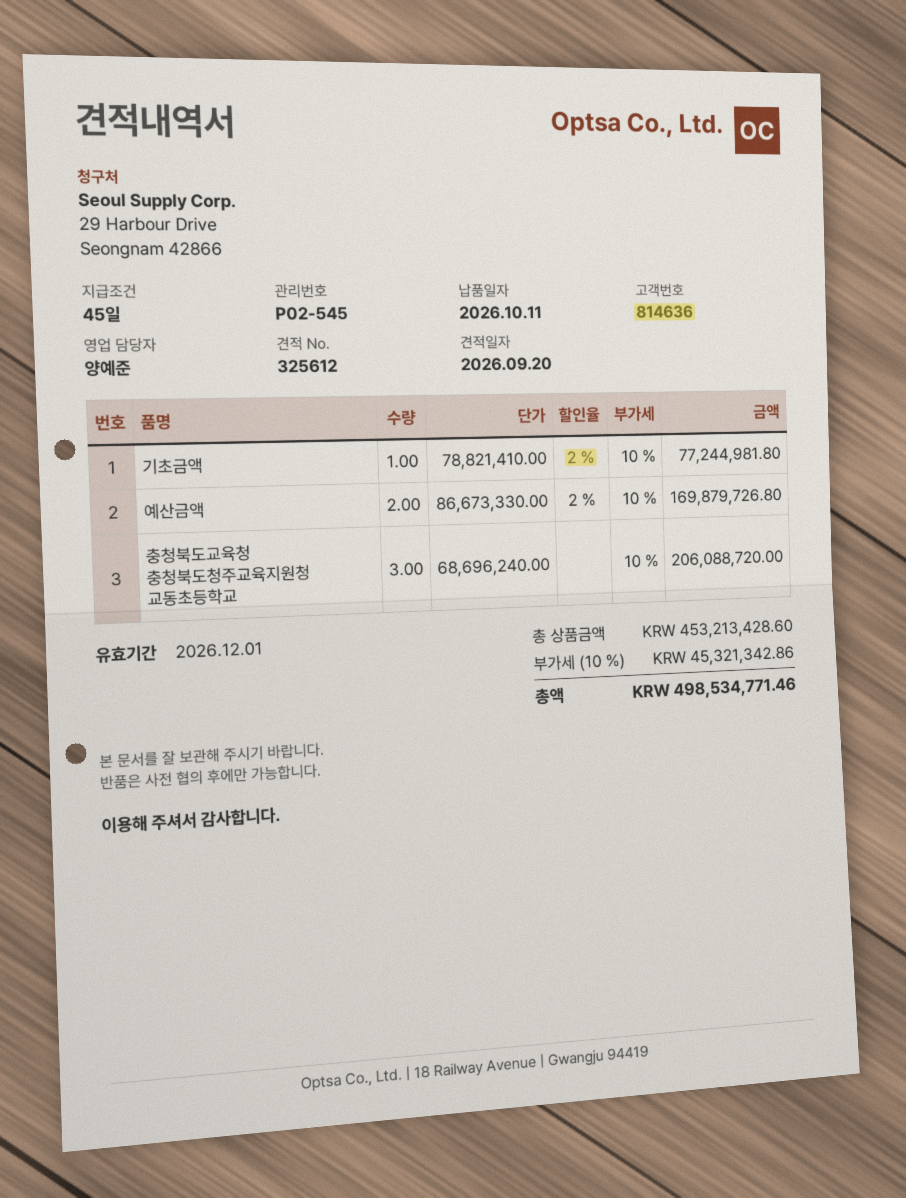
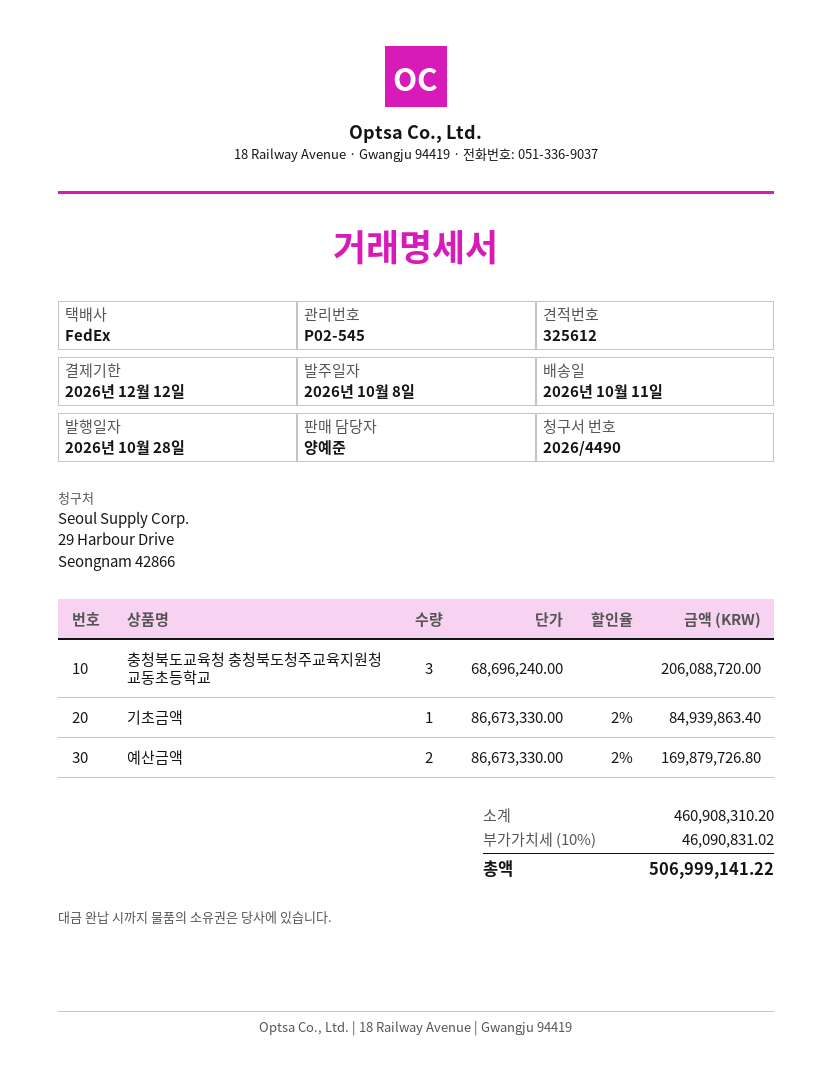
기초금액: 1 x 78821410.00 - 2% = 77244981.80 -> 1 x 86673330.00 - 2% = 84939863.40
subtotal: 453213428.60 -> 460908310.20
tax: 10% = 45321342.86 -> 10% = 46090831.02
total: 498534771.46 -> 506999141.22

